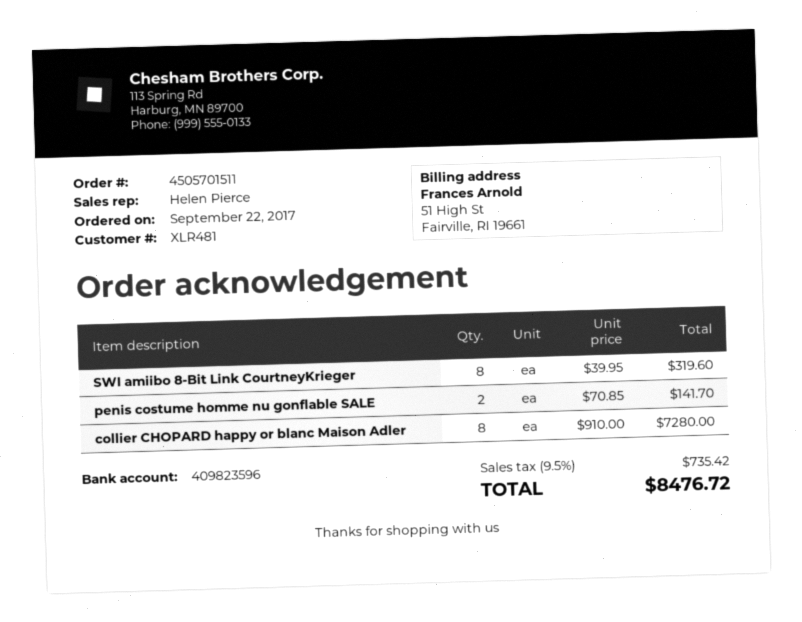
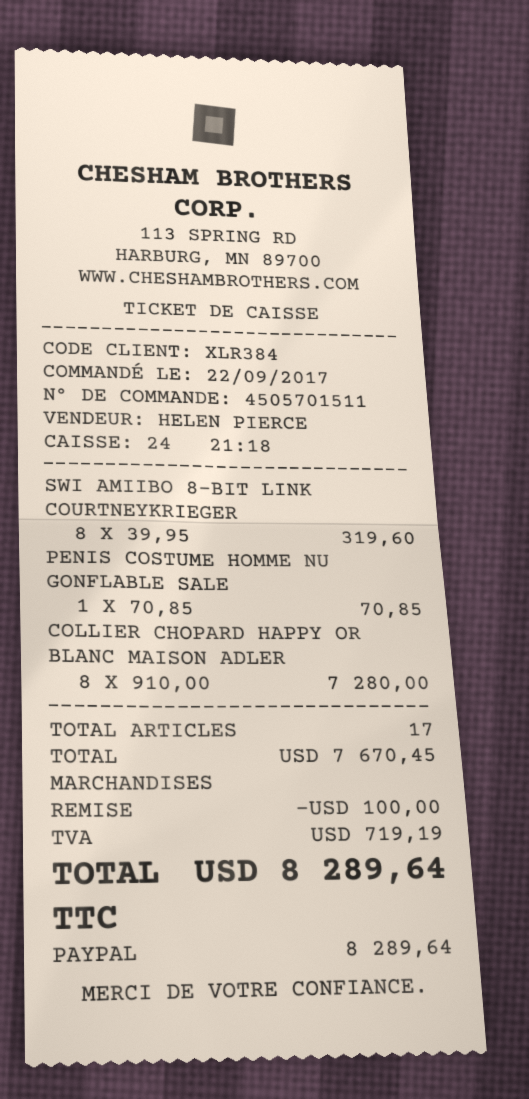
customer number: XLR481 -> XLR384
penis costume homme nu gonflable SALE: 2 x 70.85 = 141.70 -> 1 x 70.85 = 70.85
discount: none -> 100.00
tax: 735.42 -> 719.19
total: 8476.72 -> 8289.64

